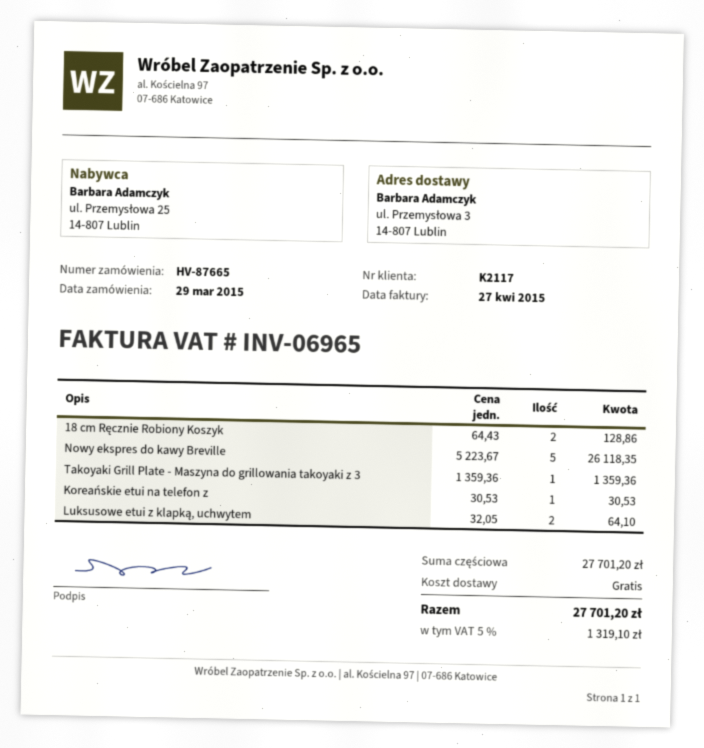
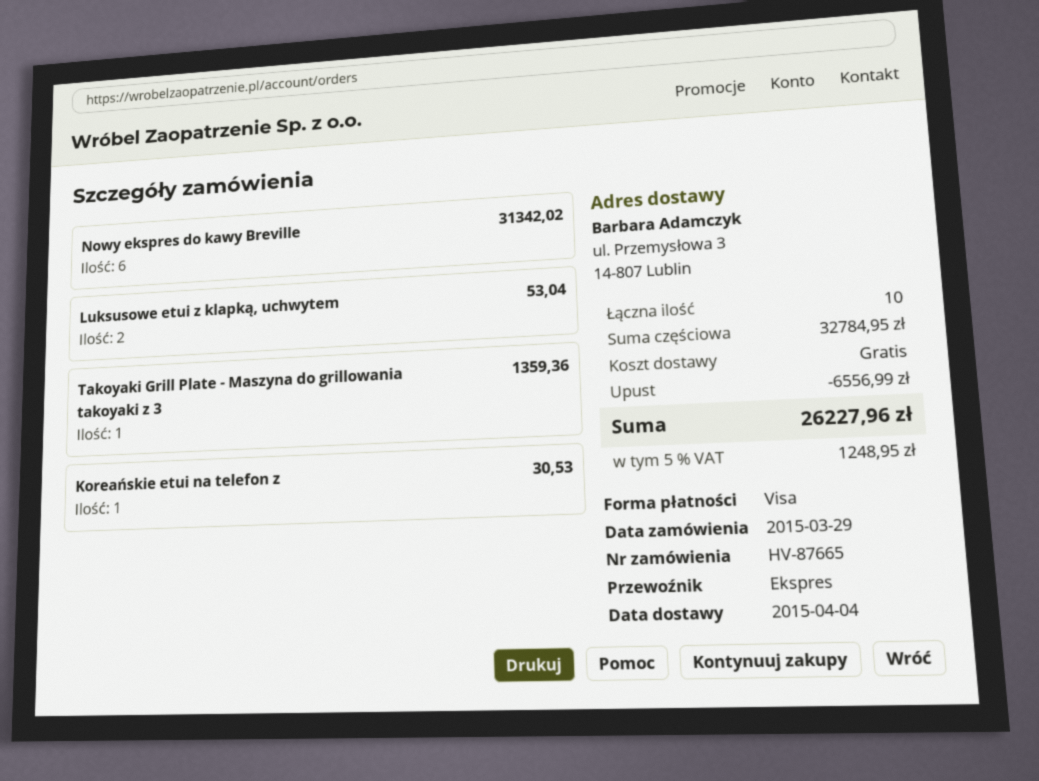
18 cm Ręcznie Robiony Koszyk: 2 for 128.86 -> none
Nowy ekspres do kawy Breville: 5 for 26118.35 -> 6 for 31342.02
Luksusowe etui z klapką, uchwytem: 2 for 64.10 -> 2 for 53.04
subtotal: 27701.20 -> 32784.95
discount: none -> 6556.99
tax: 5% = 1319.10 -> 5% = 1248.95
total: 27701.20 -> 26227.96

